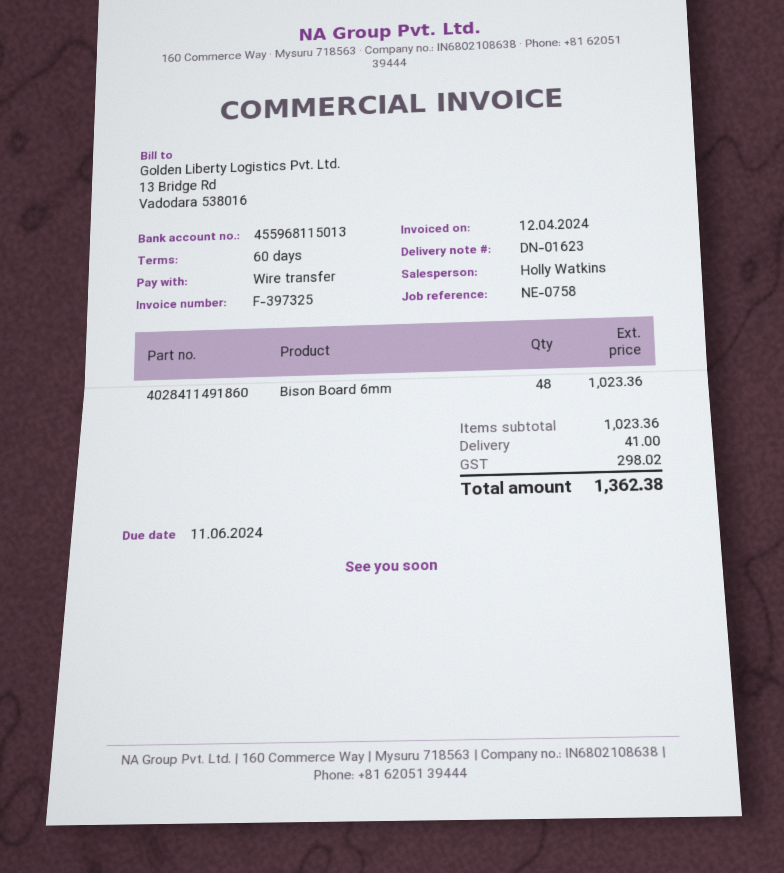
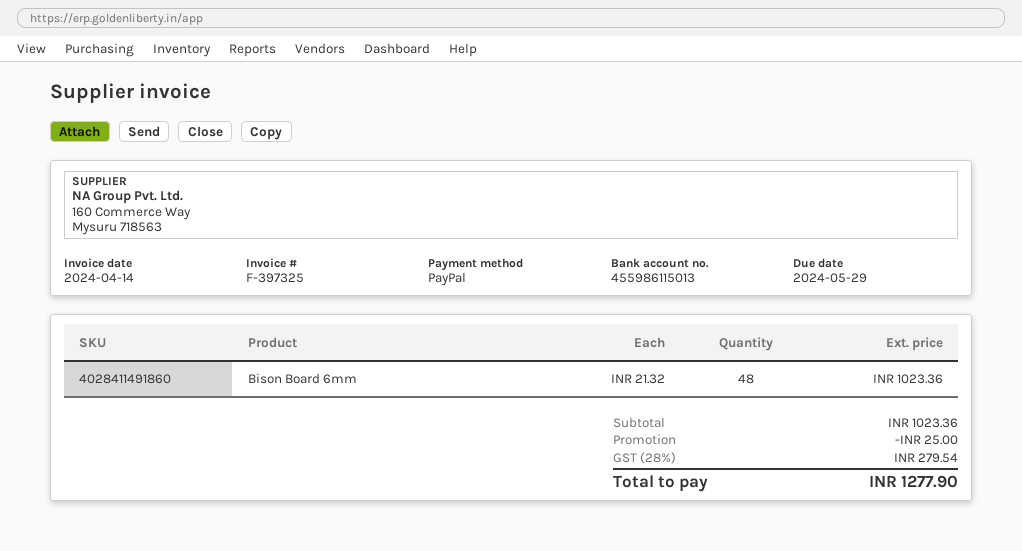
invoice date: 2024-04-12 -> 2024-04-14
due date: 2024-06-11 -> 2024-05-29
payment method: bank transfer -> PayPal
bank account: 455968115013 -> 455986115013
discount: none -> 25.00
shipping: 41.00 -> none
tax: 298.02 -> 279.54
total: 1362.38 -> 1277.90

